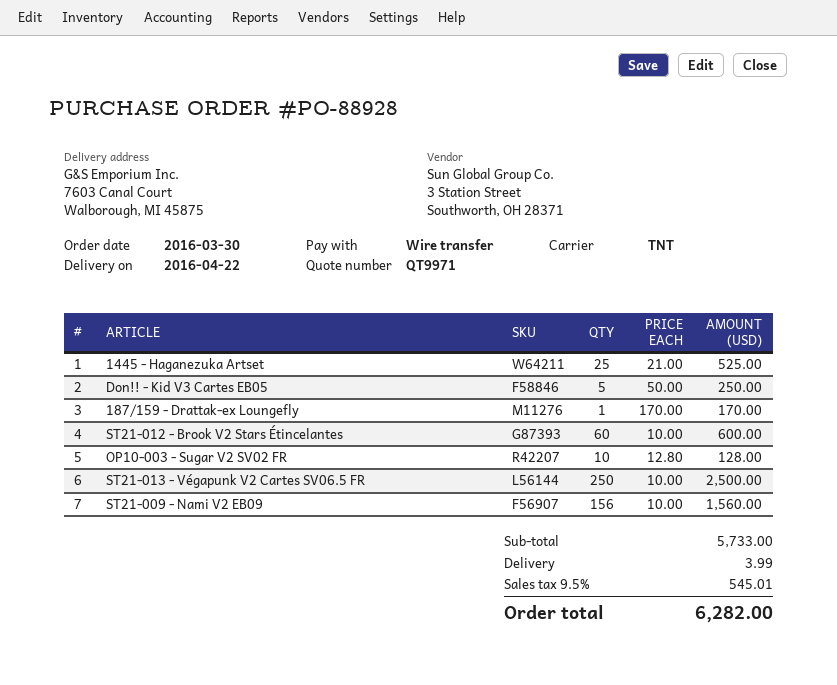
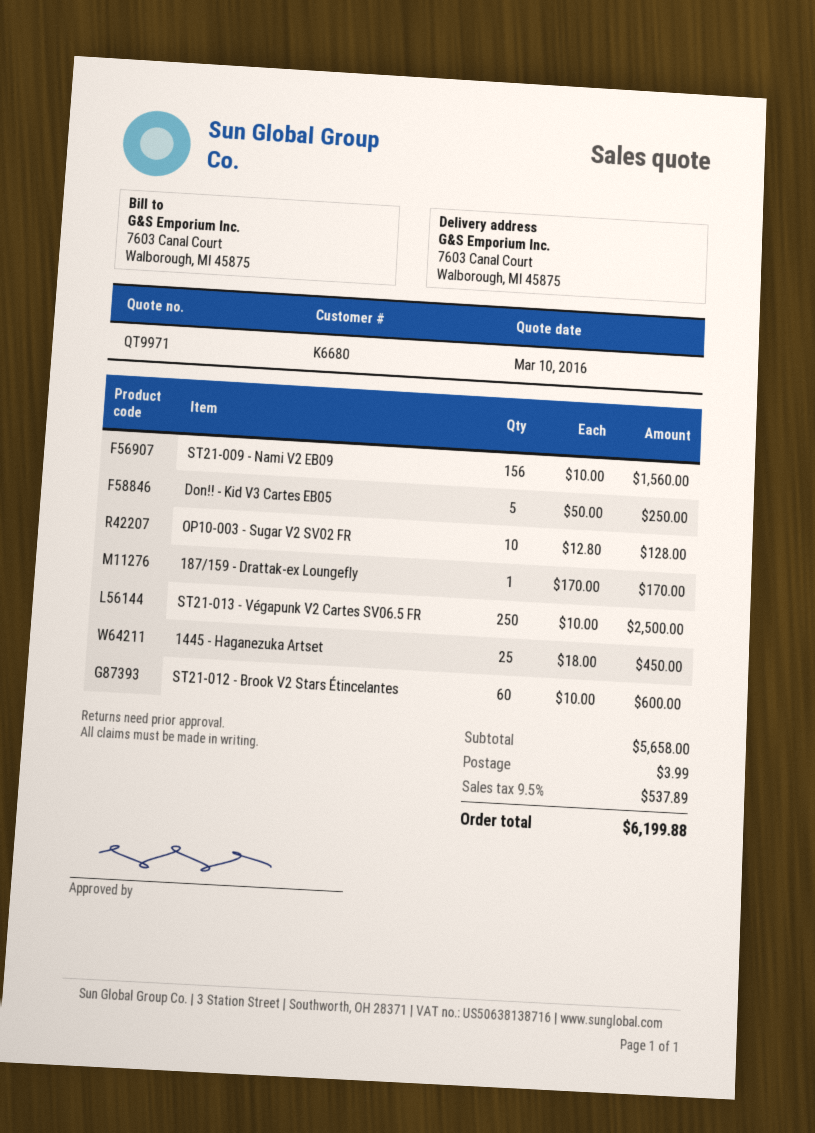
1445 - Haganezuka Artset: 25 x 21.00 = 525.00 -> 25 x 18.00 = 450.00
subtotal: 5733.00 -> 5658.00
tax: 9.5% = 545.01 -> 9.5% = 537.89
total: 6282.00 -> 6199.88

